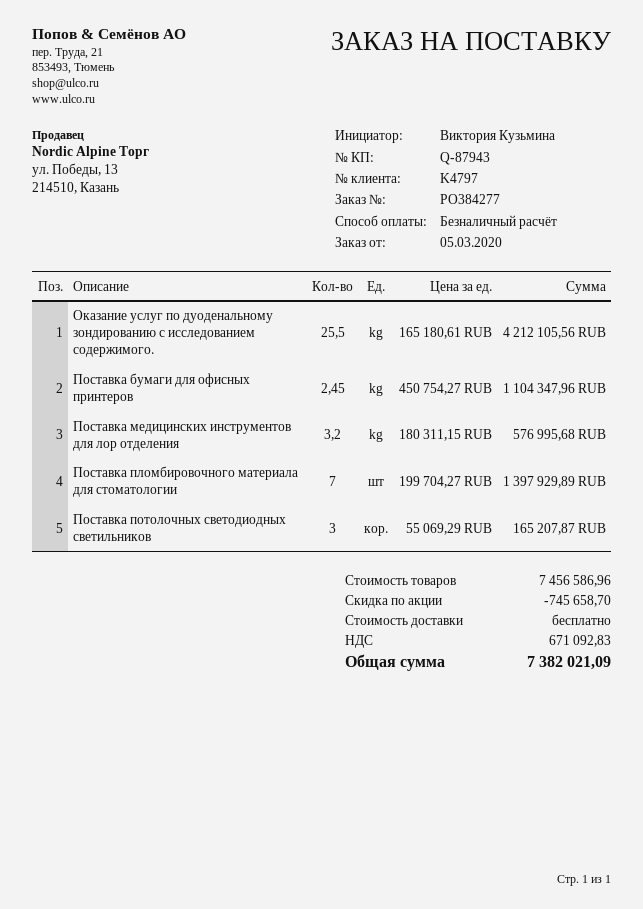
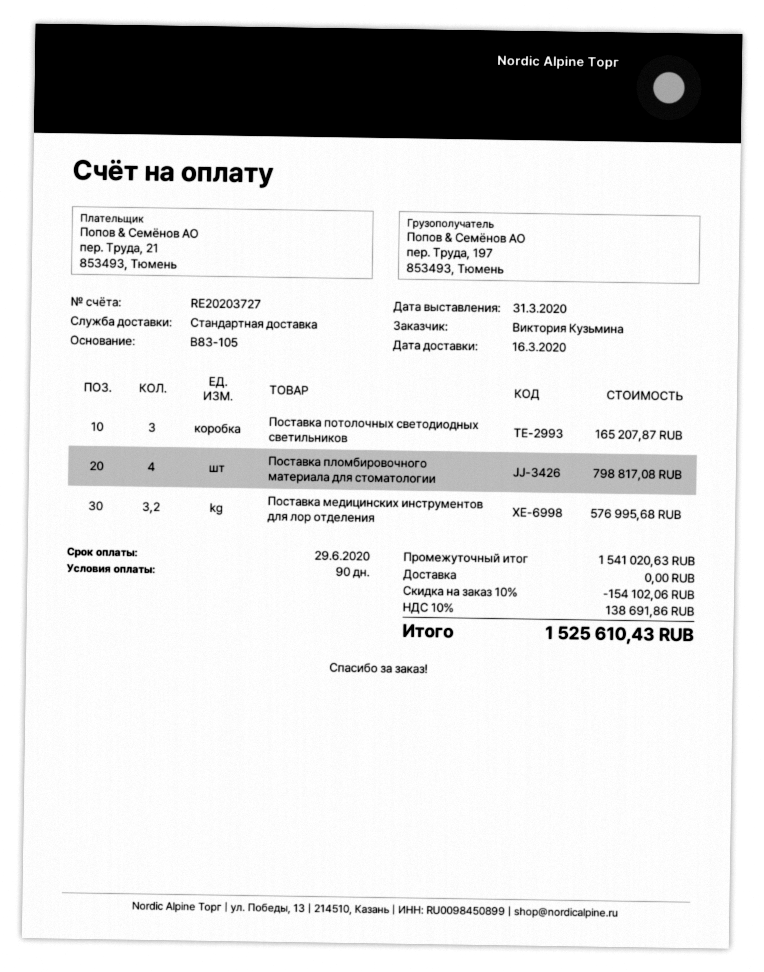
Оказание услуг по дуоденальному зондированию с исследованием содержимого.: 25.5 for 4212105.56 -> none
Поставка бумаги для офисных принтеров: 2.45 for 1104347.96 -> none
Поставка пломбировочного материала для стоматологии: 7 for 1397929.89 -> 4 for 798817.08
subtotal: 7456586.96 -> 1541020.63
discount: 745658.70 -> 154102.06
tax: 671092.83 -> 138691.86
total: 7382021.09 -> 1525610.43

